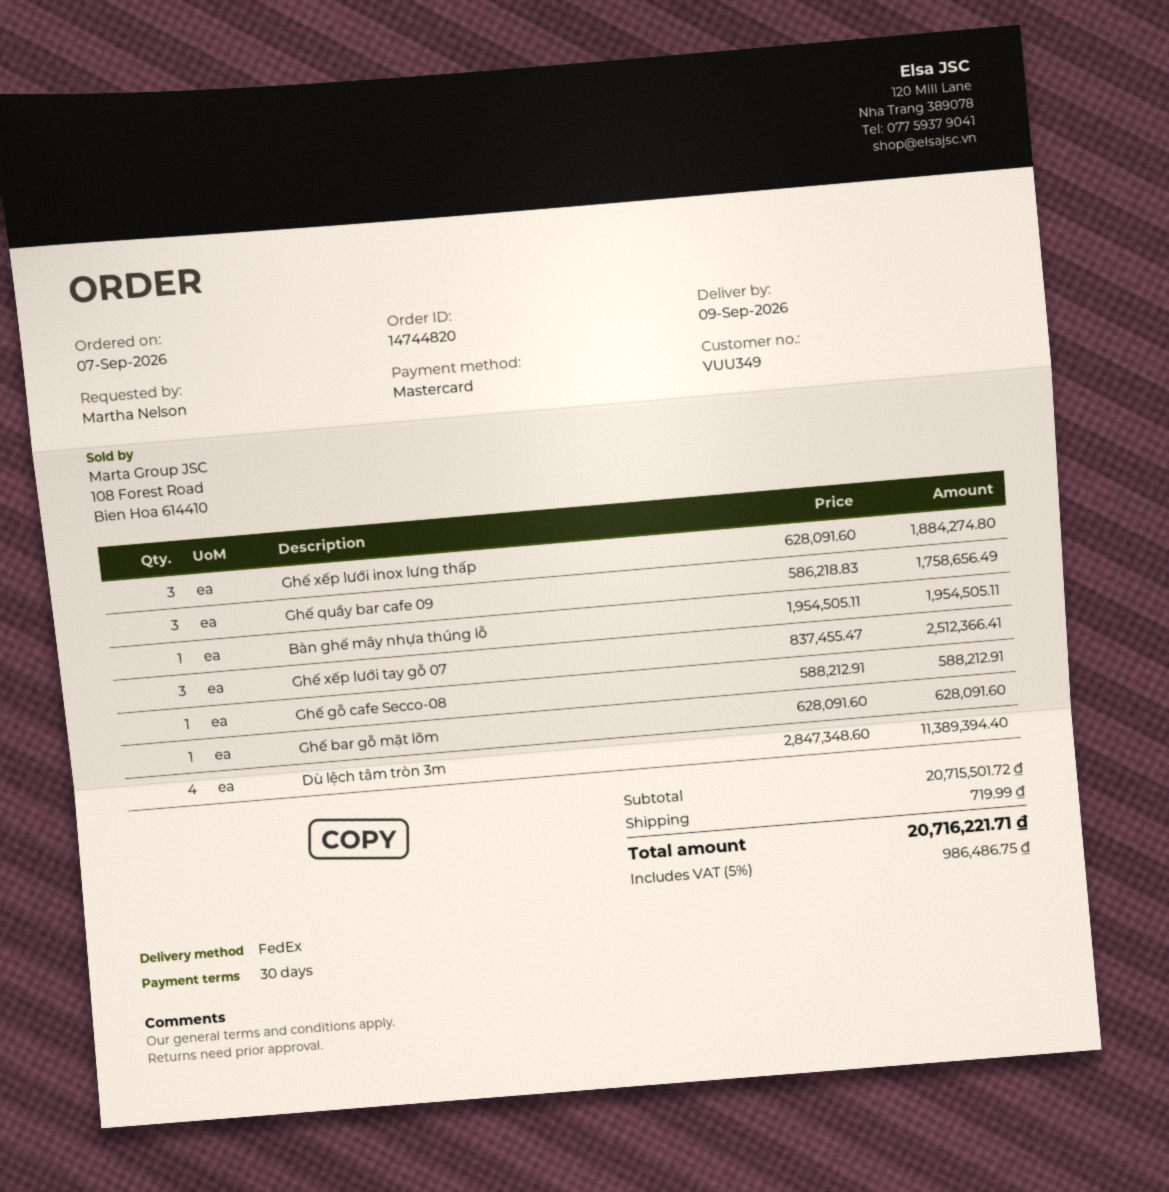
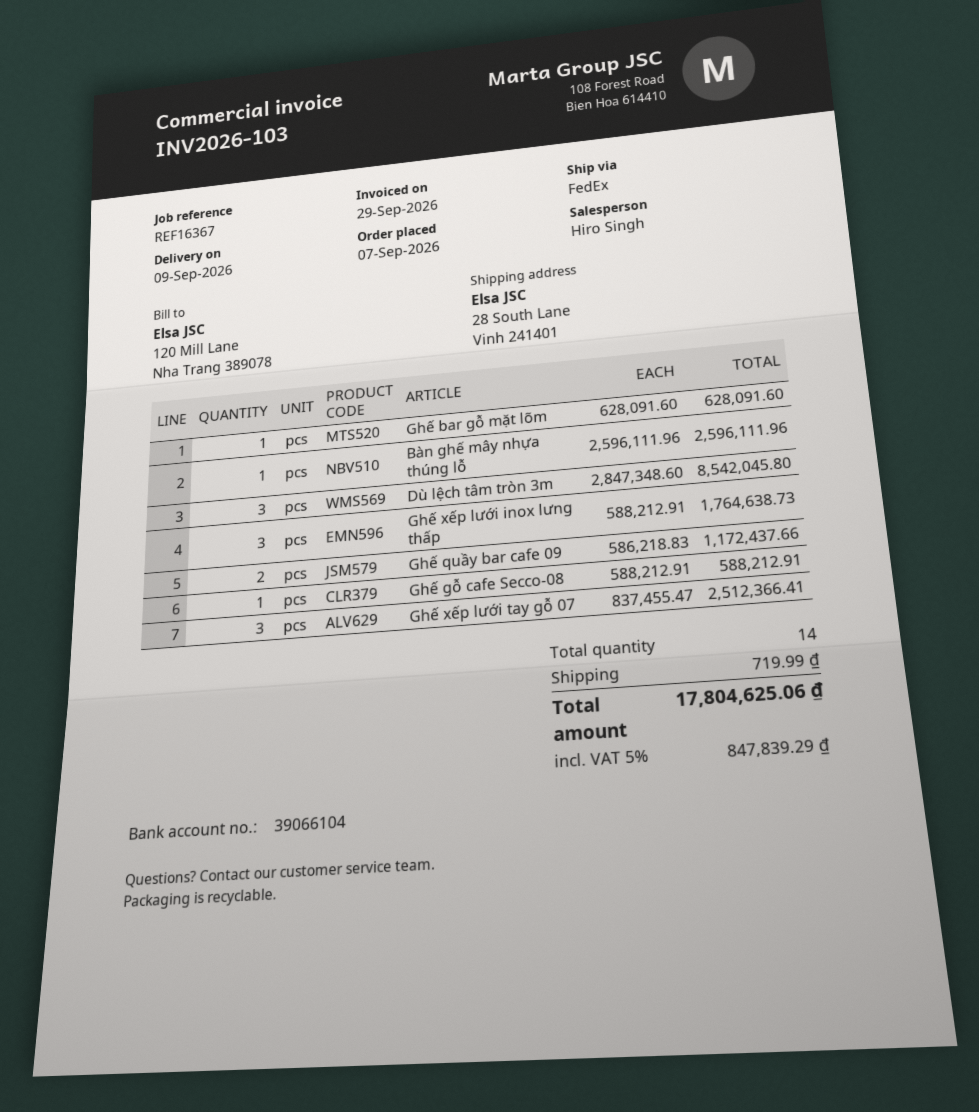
Ghế xếp lưới inox lưng thấp: 3 x 628091.60 = 1884274.80 -> 3 x 588212.91 = 1764638.73
Ghế quầy bar cafe 09: 3 x 586218.83 = 1758656.49 -> 2 x 586218.83 = 1172437.66
Bàn ghế mây nhựa thúng lỗ: 1 x 1954505.11 = 1954505.11 -> 1 x 2596111.96 = 2596111.96
Dù lệch tâm tròn 3m: 4 x 2847348.60 = 11389394.40 -> 3 x 2847348.60 = 8542045.80
tax: 5% = 986486.75 -> 5% = 847839.29
total: 20716221.71 -> 17804625.06

